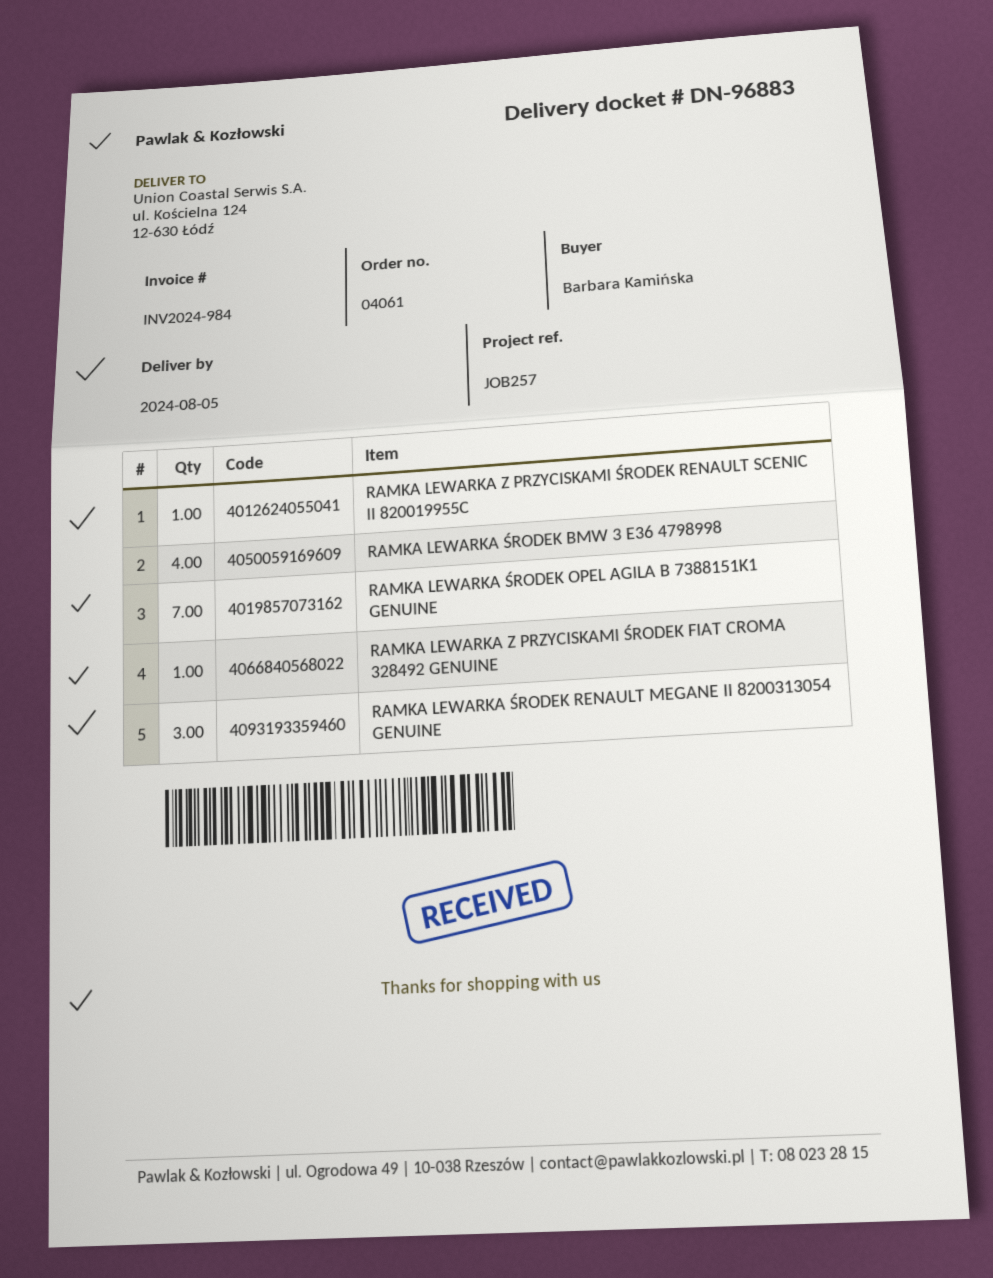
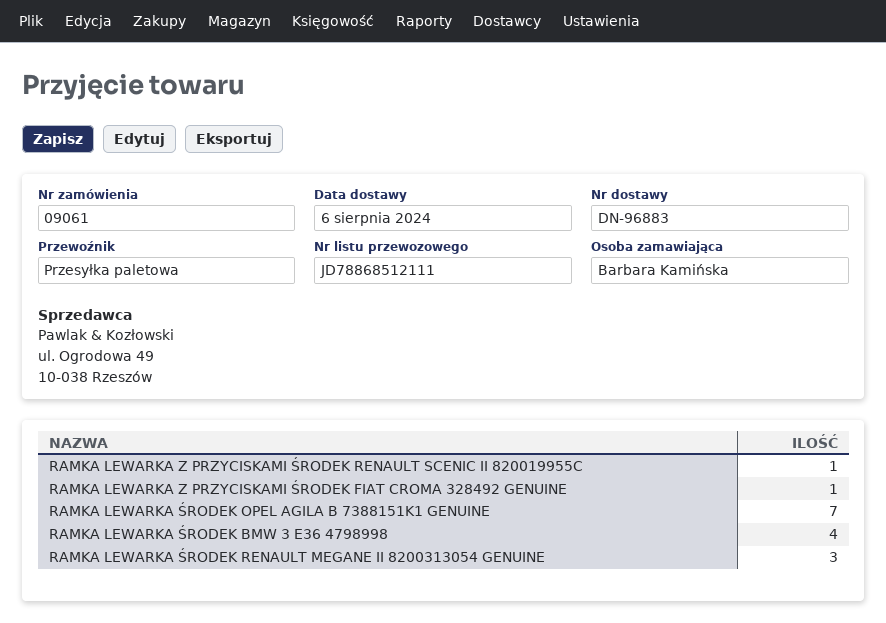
order number: 04061 -> 09061
delivery date: 2024-08-05 -> 2024-08-06

